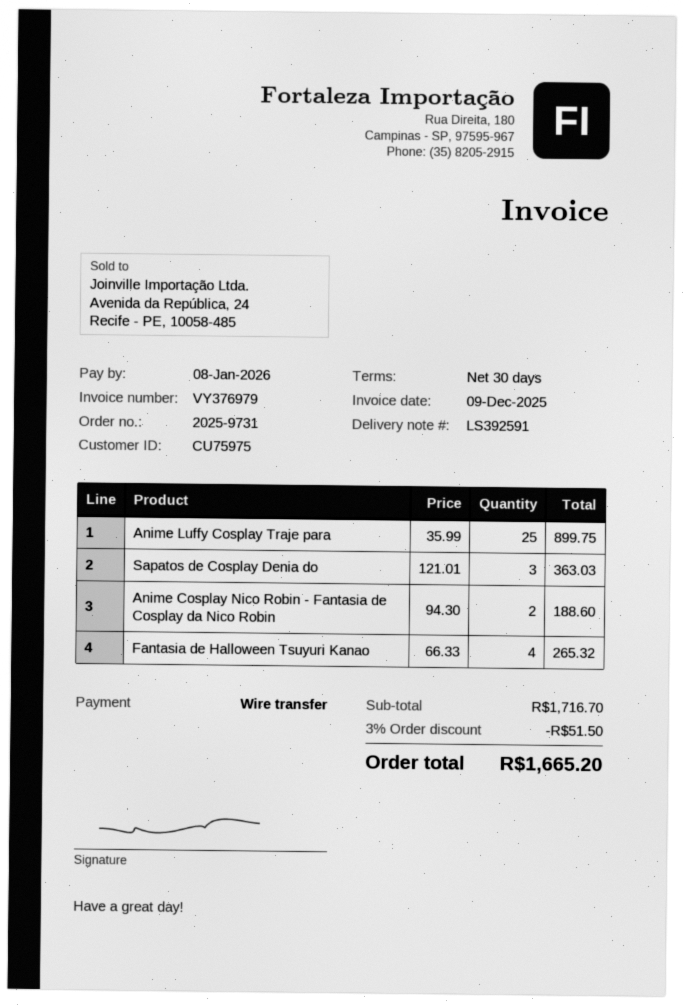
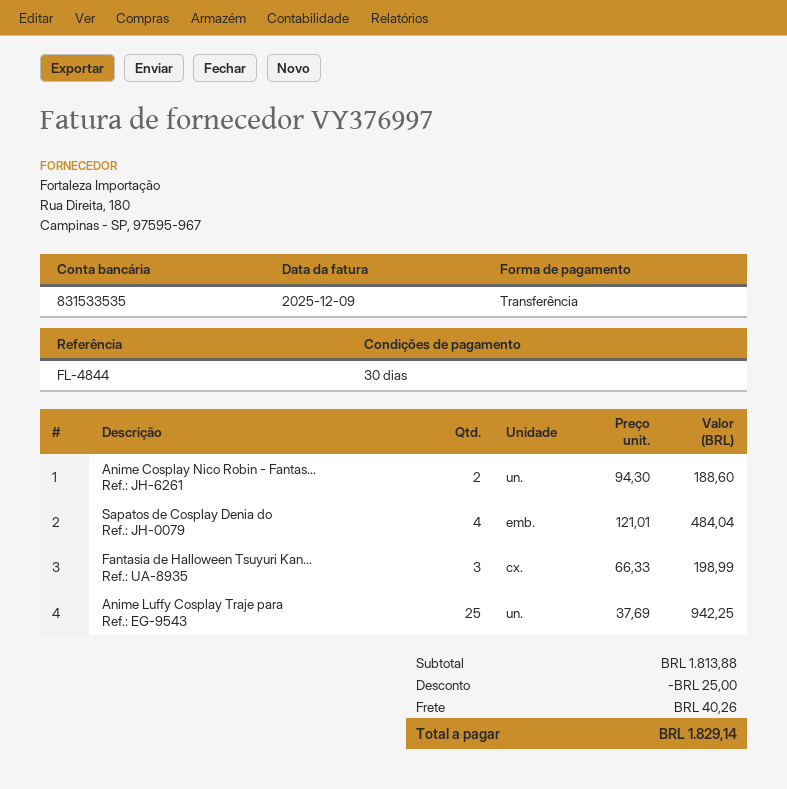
invoice number: VY376979 -> VY376997
Anime Luffy Cosplay Traje para: 25 x 35.99 = 899.75 -> 25 x 37.69 = 942.25
Sapatos de Cosplay Denia do: 3 x 121.01 = 363.03 -> 4 x 121.01 = 484.04
Fantasia de Halloween Tsuyuri Kanao: 4 x 66.33 = 265.32 -> 3 x 66.33 = 198.99
subtotal: 1716.70 -> 1813.88
discount: 51.50 -> 25.00
shipping: none -> 40.26
total: 1665.20 -> 1829.14

